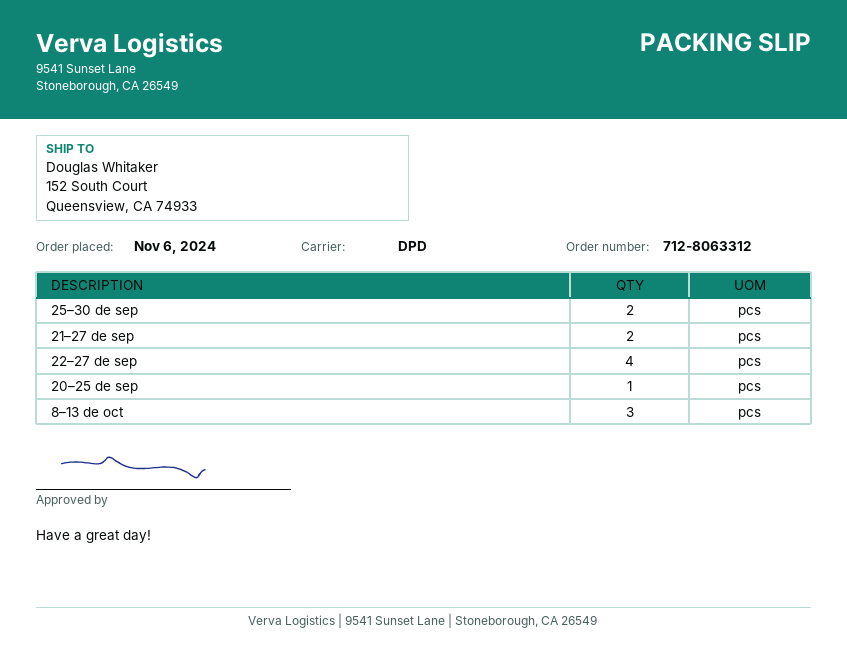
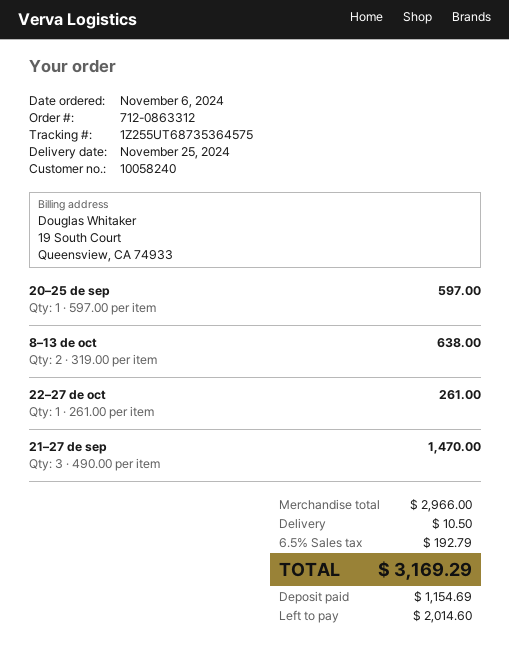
order number: 712-8063312 -> 712-0863312
25–30 de sep: 2 -> none
21–27 de sep: 2 -> 3
22–27 de sep: 4 -> none
8–13 de oct: 3 -> 2
22–27 de oct: none -> 1

